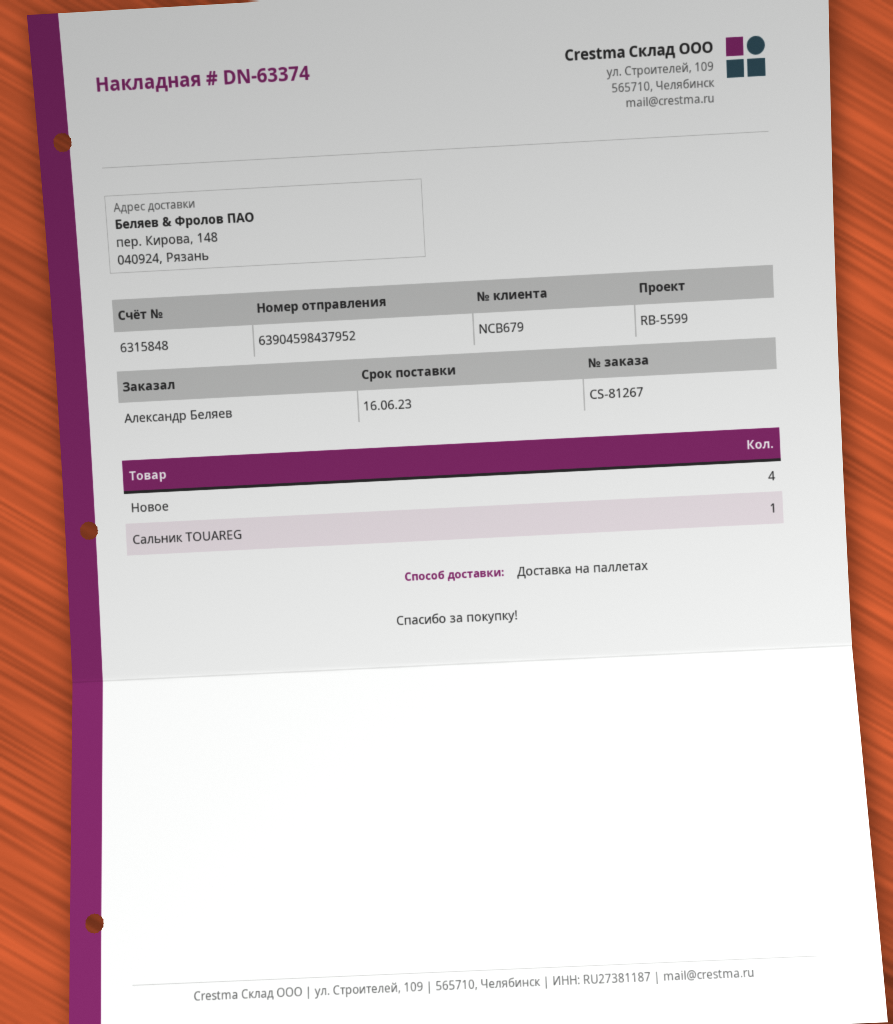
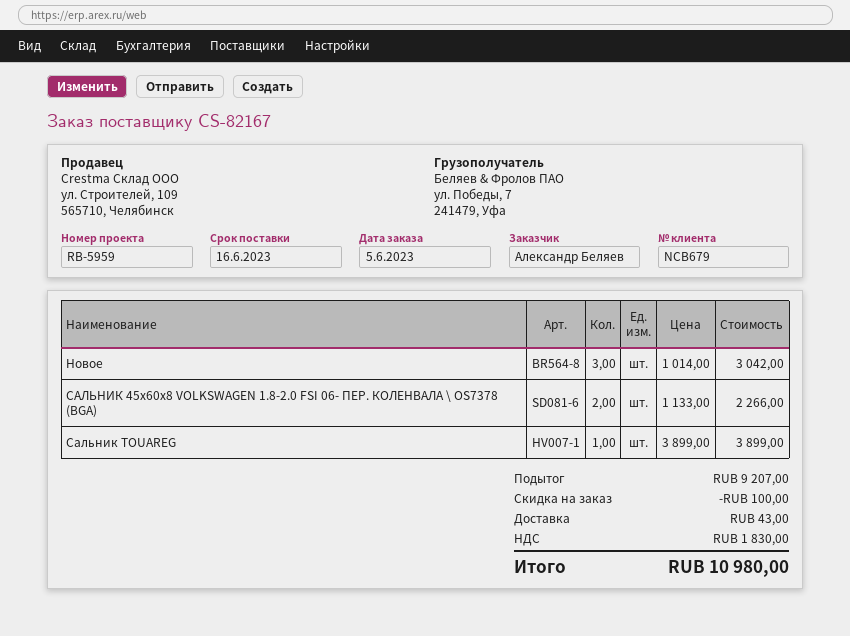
order number: CS-81267 -> CS-82167
reference: RB-5599 -> RB-5959
ship to: пер. Кирова, 148, 040924, Рязань -> ул. Победы, 7, 241479, Уфа
Новое: 4 -> 3
САЛЬНИК 45x60x8 VOLKSWAGEN 1.8-2.0 FSI 06- ПЕР. КОЛЕНВАЛА \ OS7378 (BGA): none -> 2

